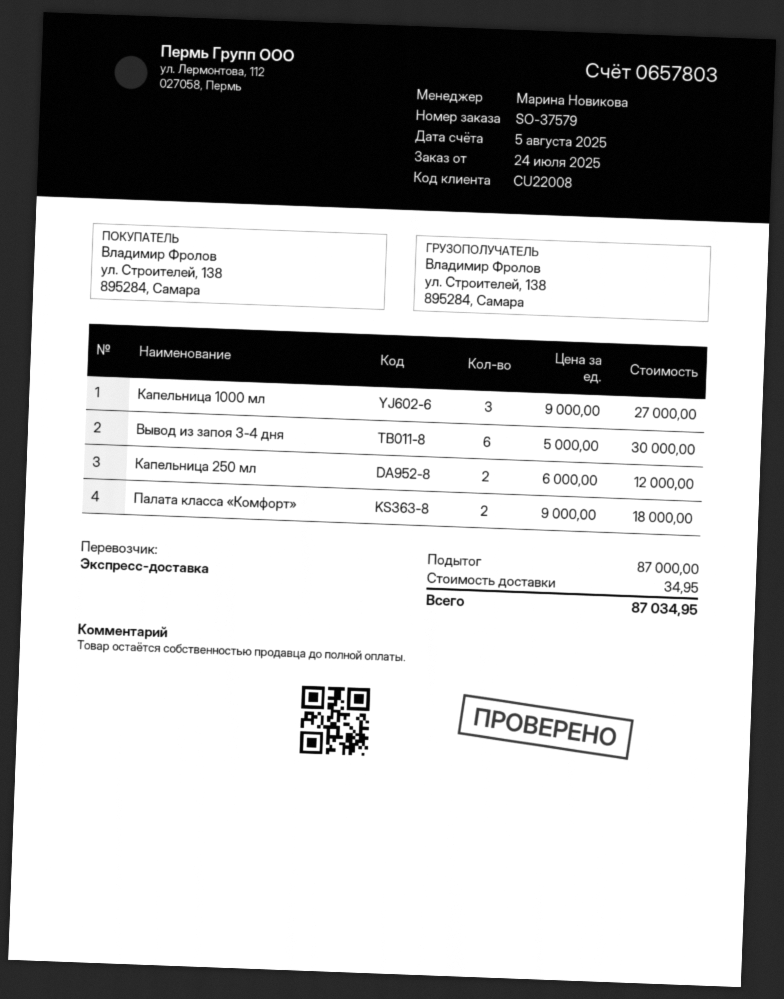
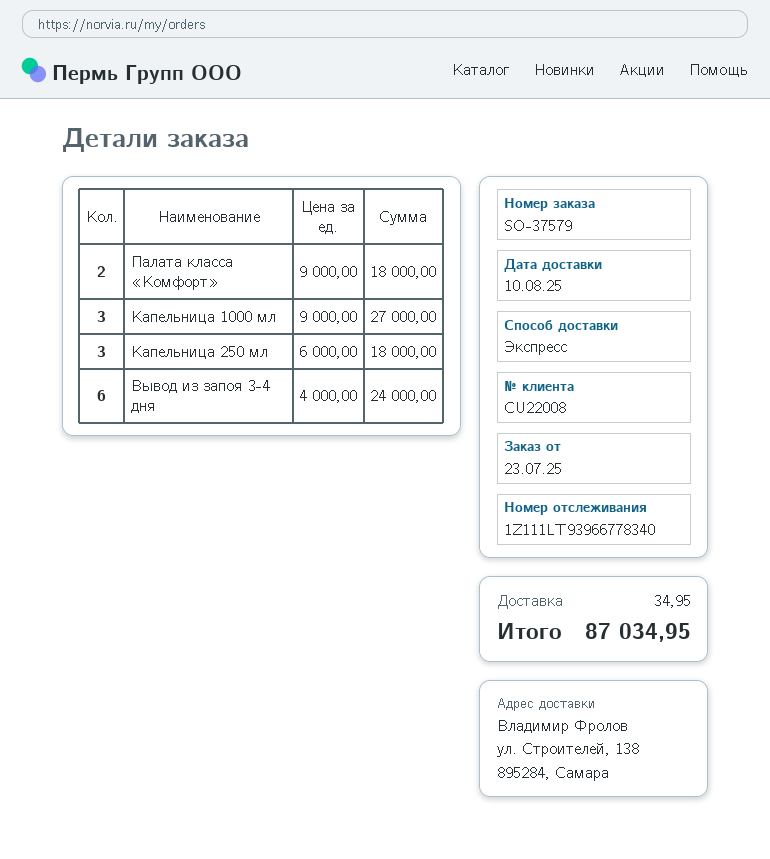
order date: 2025-07-24 -> 2025-07-23
Вывод из запоя 3-4 дня: 6 x 5000.00 = 30000.00 -> 6 x 4000.00 = 24000.00
Капельница 250 мл: 2 x 6000.00 = 12000.00 -> 3 x 6000.00 = 18000.00

